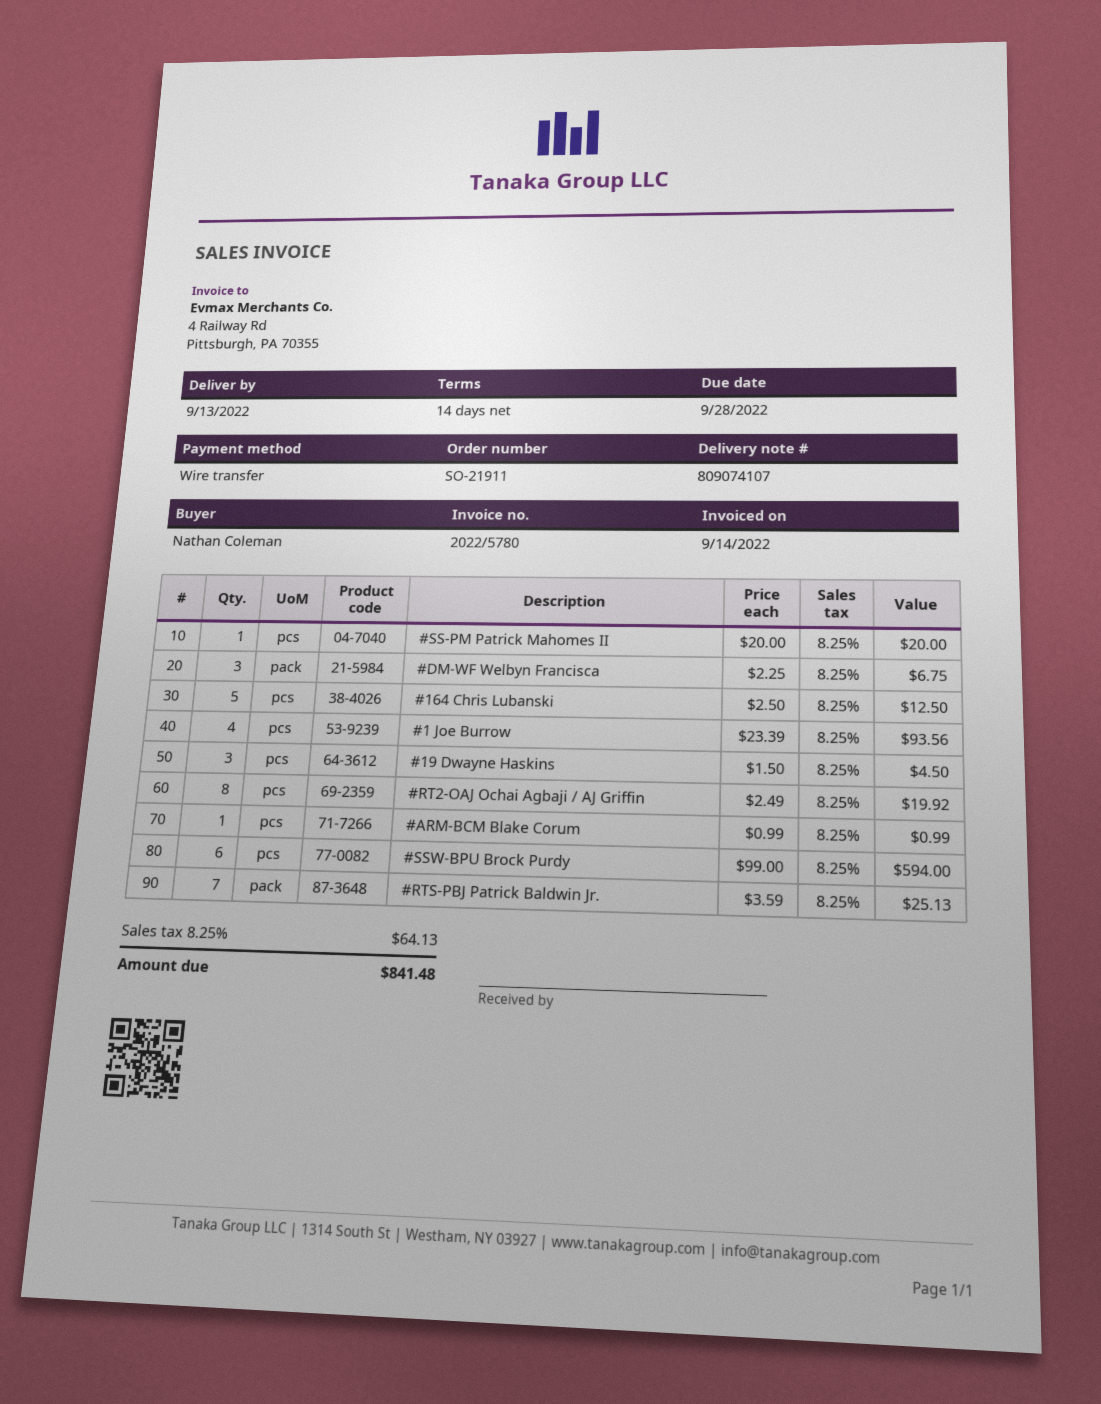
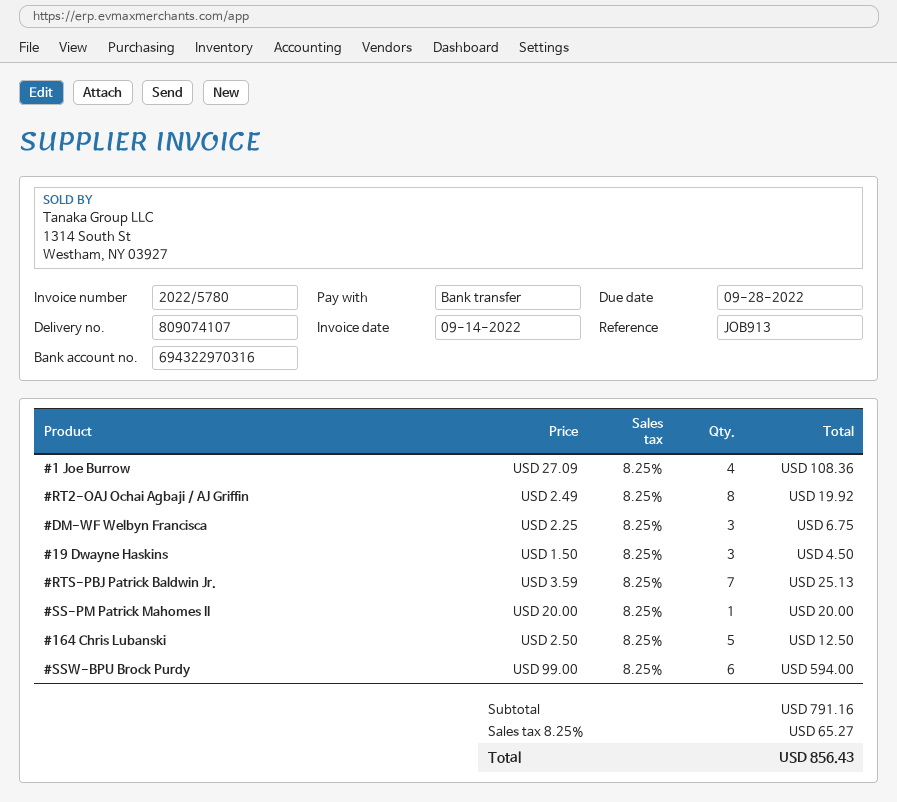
#1 Joe Burrow: 4 x 23.39 = 93.56 -> 4 x 27.09 = 108.36
#ARM-BCM Blake Corum: 1 x 0.99 = 0.99 -> none
tax: 8.25% = 64.13 -> 8.25% = 65.27
total: 841.48 -> 856.43

